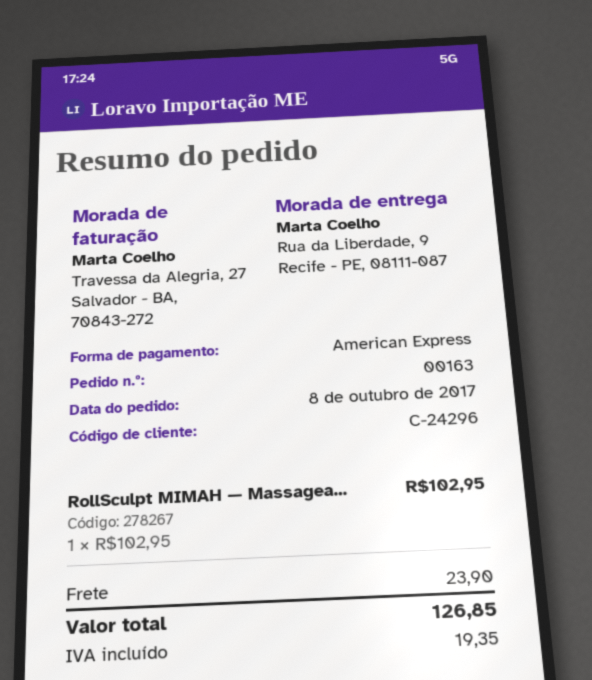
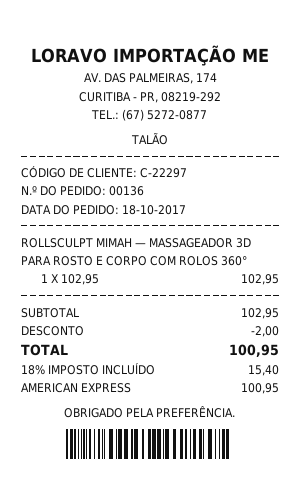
order number: 00163 -> 00136
order date: 2017-10-08 -> 2017-10-18
customer number: C-24296 -> C-22297
discount: none -> 2.00
shipping: 23.90 -> none
tax: 19.35 -> 15.40
total: 126.85 -> 100.95

